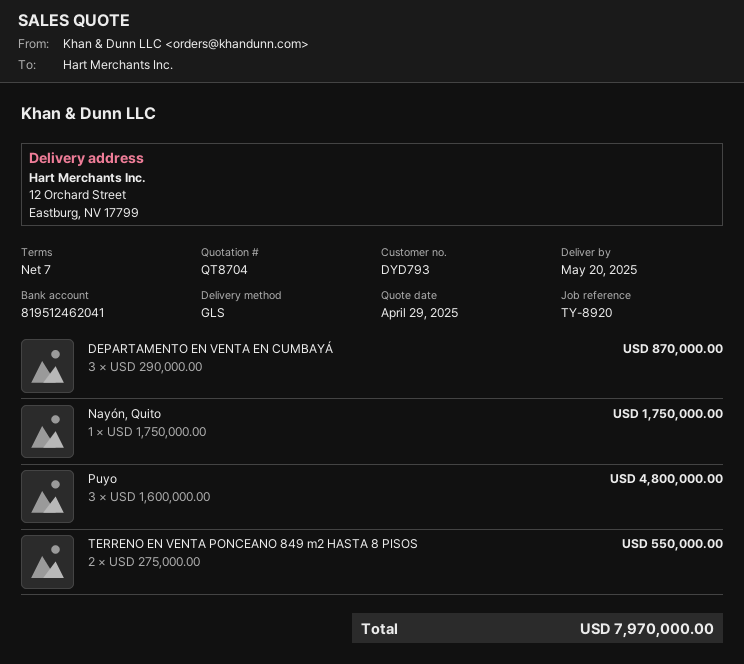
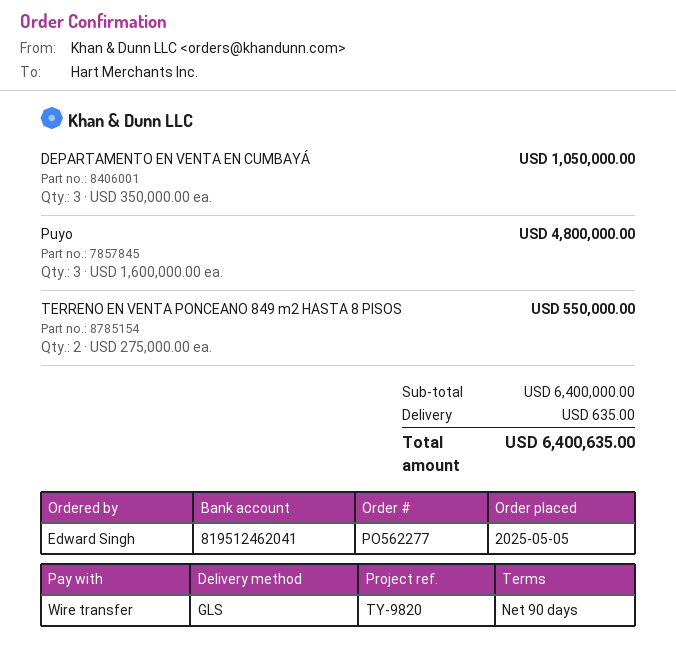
payment terms: 7 days -> 90 days
reference: TY-8920 -> TY-9820
DEPARTAMENTO EN VENTA EN CUMBAYÁ: 3 x 290000.00 = 870000.00 -> 3 x 350000.00 = 1050000.00
Nayón, Quito: 1 x 1750000.00 = 1750000.00 -> none
shipping: none -> 635.00
total: 7970000.00 -> 6400635.00

